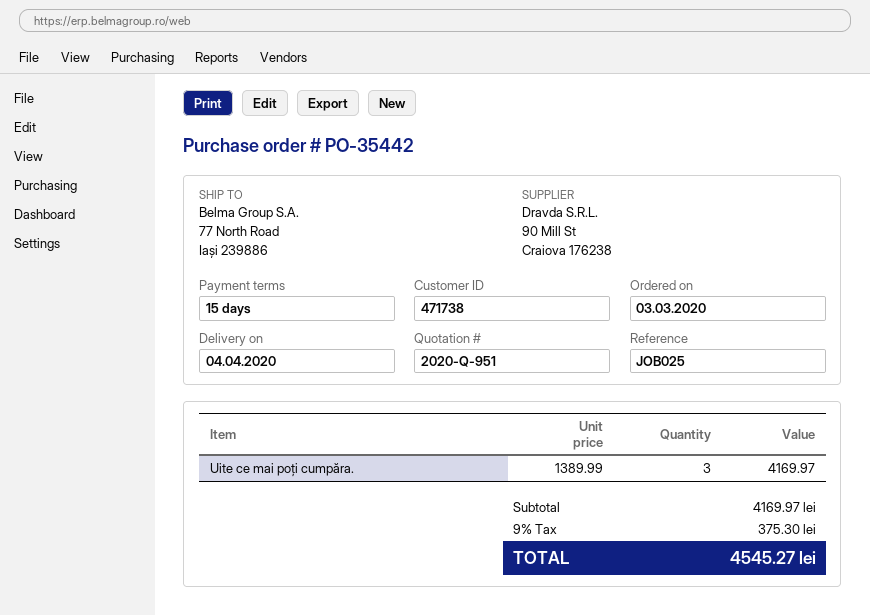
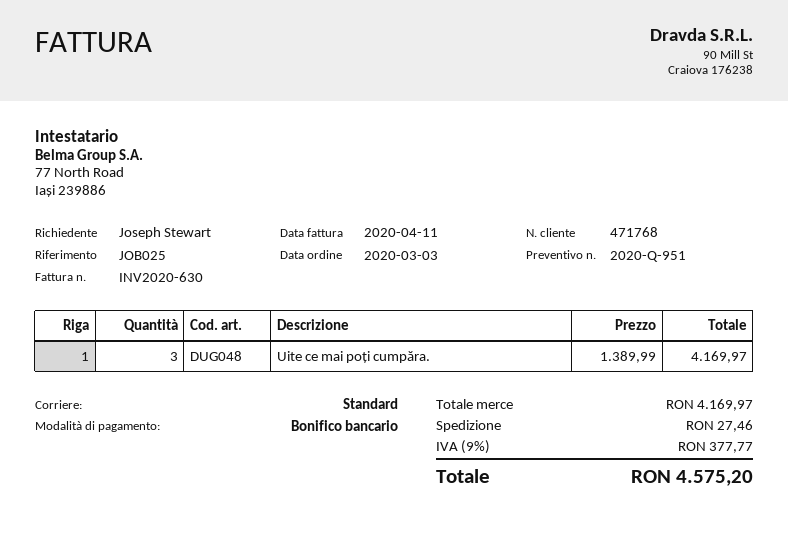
customer number: 471738 -> 471768
shipping: none -> 27.46
tax: 9% = 375.30 -> 9% = 377.77
total: 4545.27 -> 4575.20

